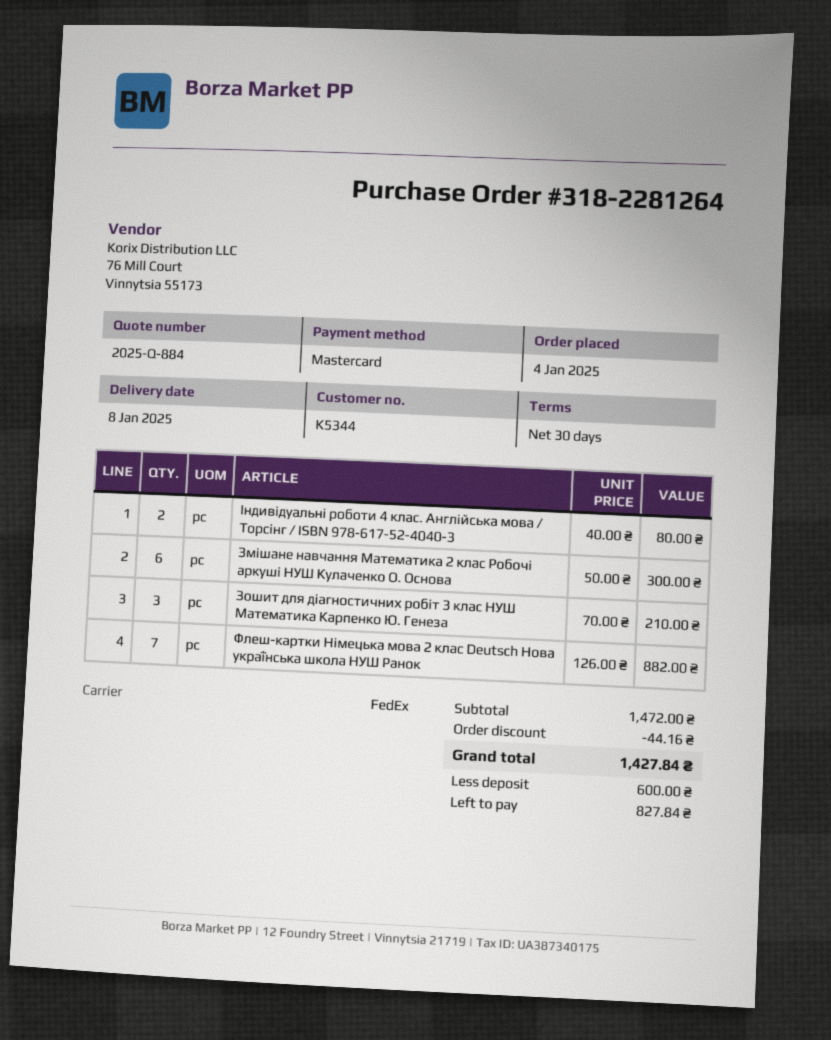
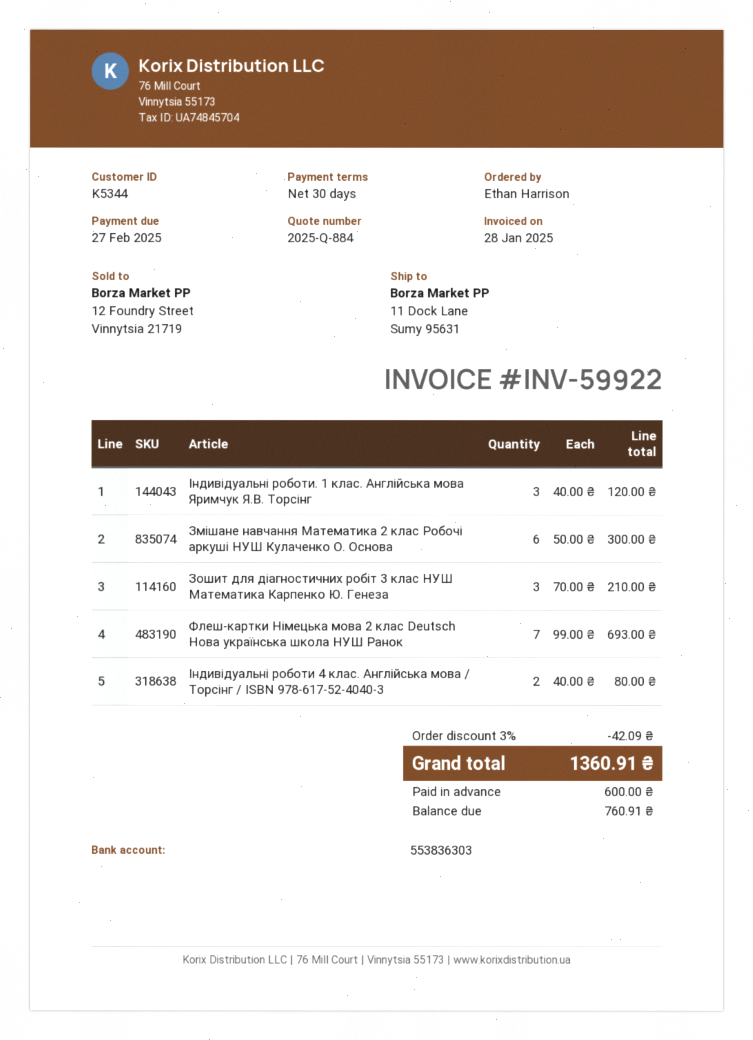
Флеш-картки Німецька мова 2 клас Deutsch Нова українська школа НУШ Ранок: 7 x 126.00 = 882.00 -> 7 x 99.00 = 693.00
Індивідуальні роботи. 1 клас. Англійська мова Яримчук Я.В. Торсінг: none -> 3 x 40.00 = 120.00
discount: 44.16 -> 42.09
total: 1427.84 -> 1360.91
balance: 827.84 -> 760.91

